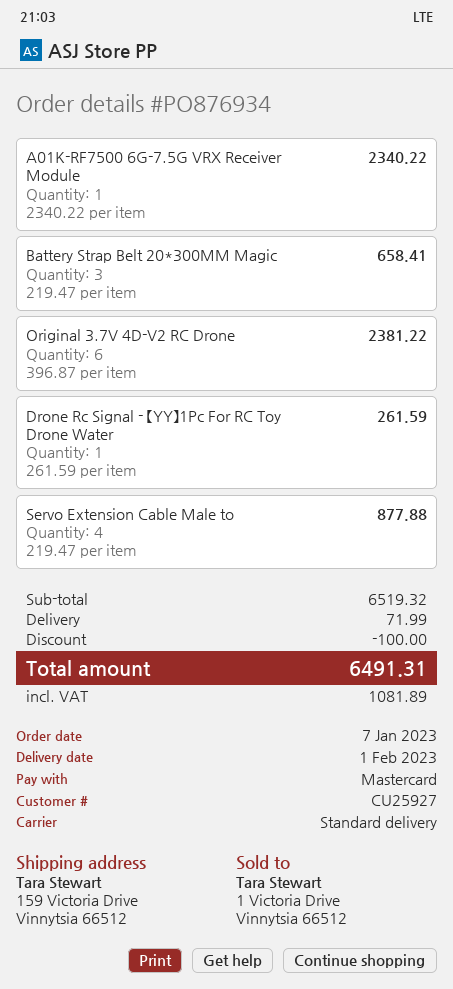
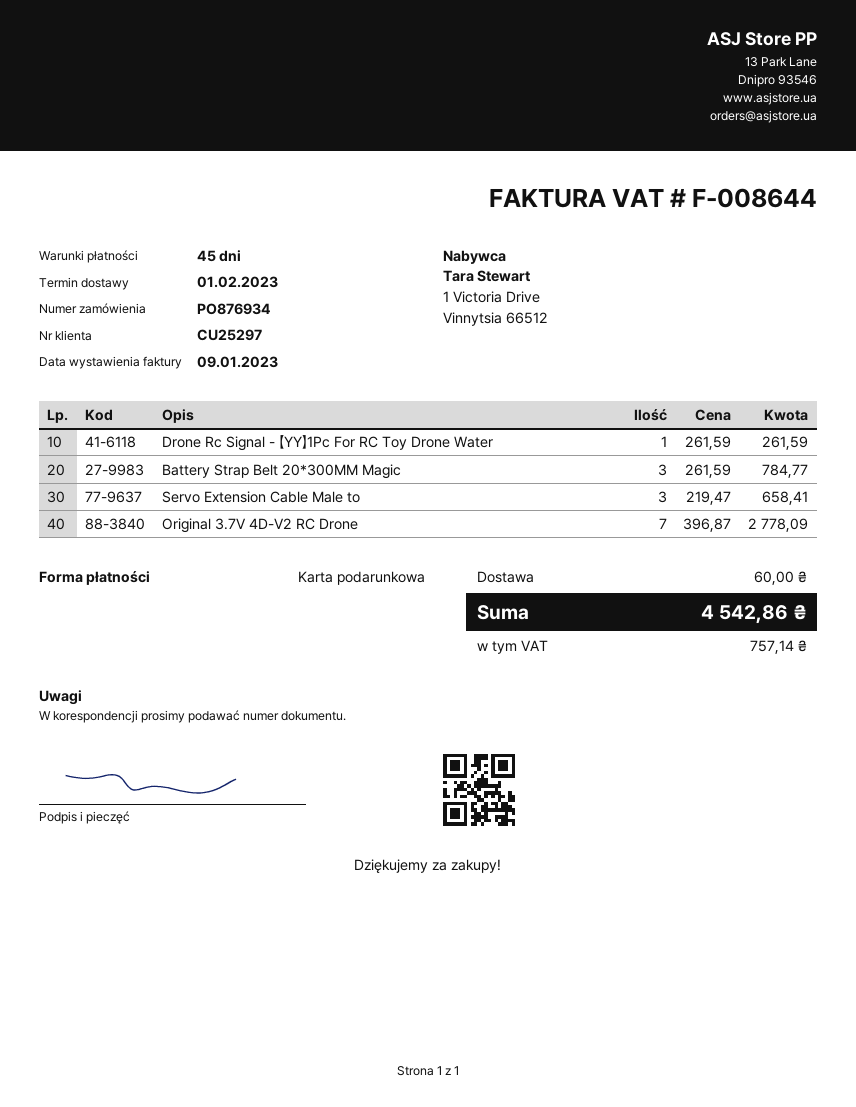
customer number: CU25927 -> CU25297
payment method: Mastercard -> gift card
A01K-RF7500 6G-7.5G VRX Receiver Module: 1 x 2340.22 = 2340.22 -> none
Battery Strap Belt 20*300MM Magic: 3 x 219.47 = 658.41 -> 3 x 261.59 = 784.77
Original 3.7V 4D-V2 RC Drone: 6 x 396.87 = 2381.22 -> 7 x 396.87 = 2778.09
Servo Extension Cable Male to: 4 x 219.47 = 877.88 -> 3 x 219.47 = 658.41
discount: 100.00 -> none
shipping: 71.99 -> 60.00
tax: 1081.89 -> 757.14
total: 6491.31 -> 4542.86

